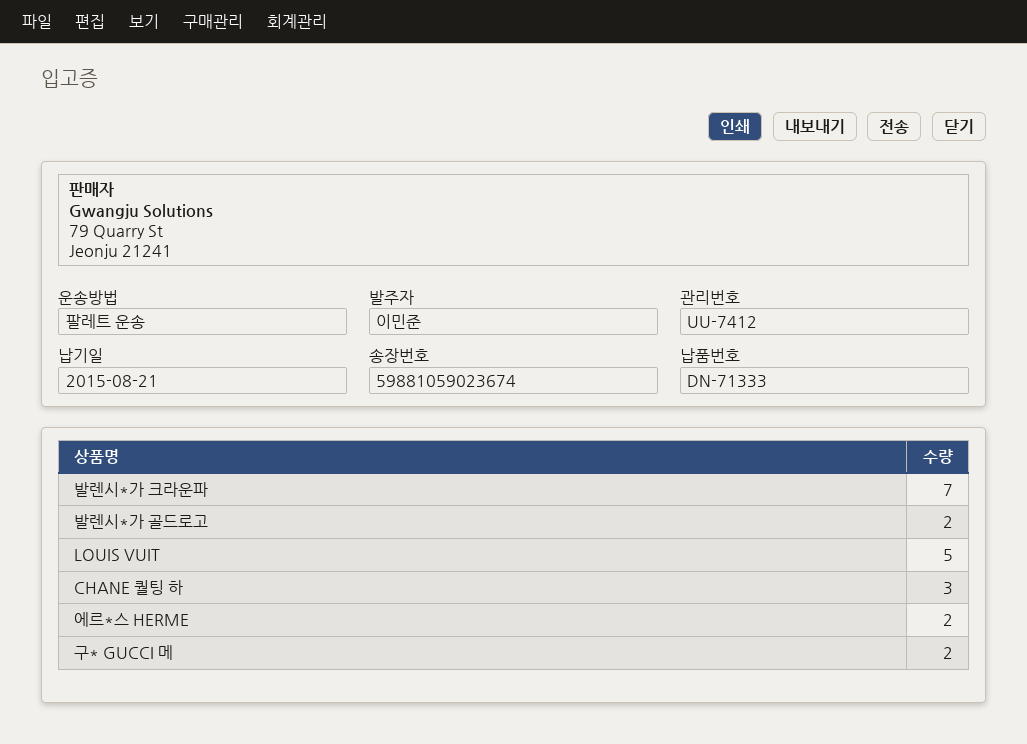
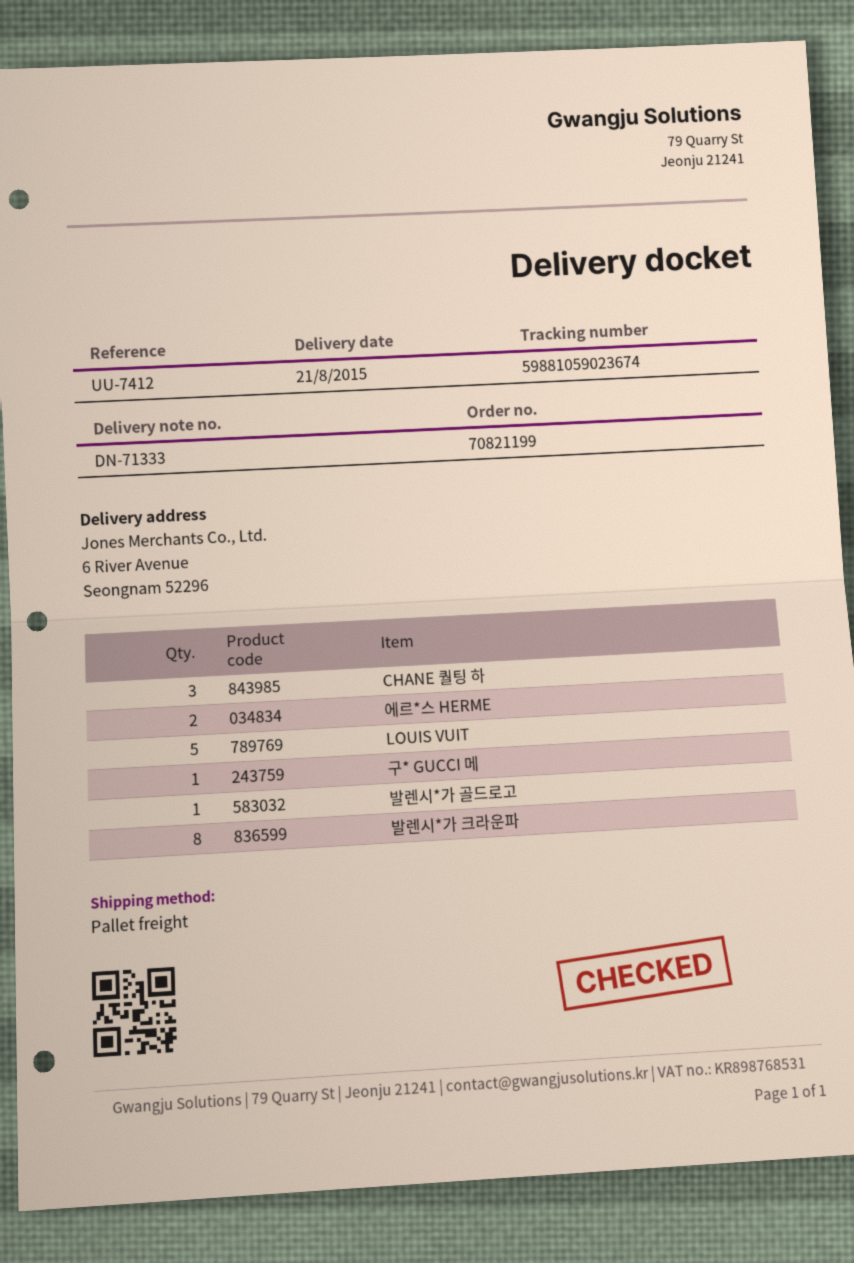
발렌시*가 크라운파: 7 -> 8
발렌시*가 골드로고: 2 -> 1
구* GUCCI 메: 2 -> 1

